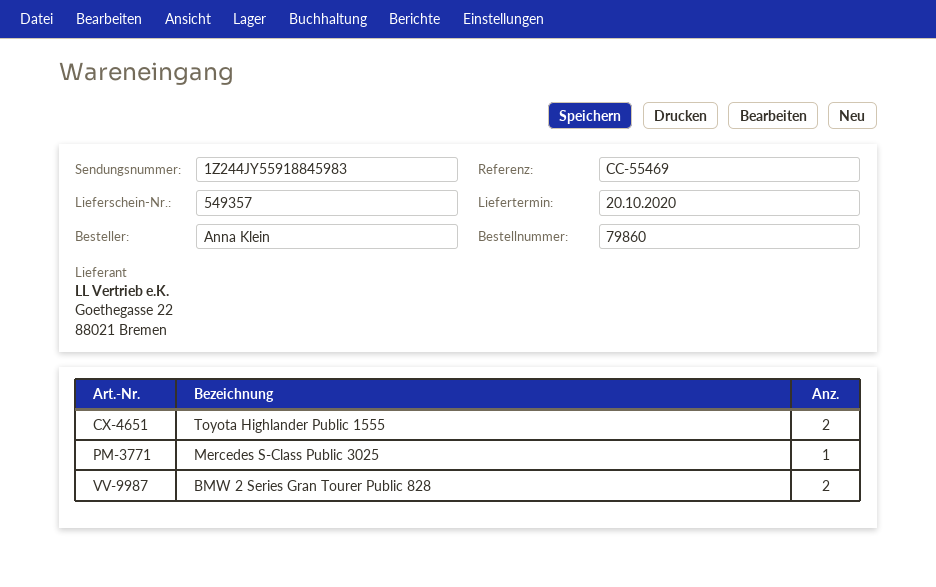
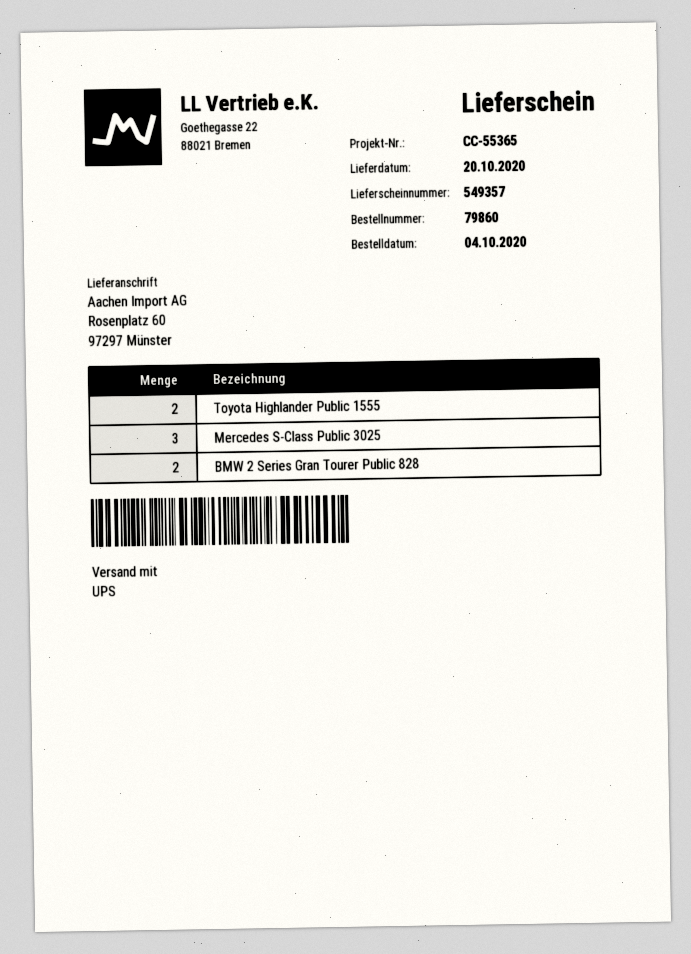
reference: CC-55469 -> CC-55365
Mercedes S-Class Public 3025: 1 -> 3

